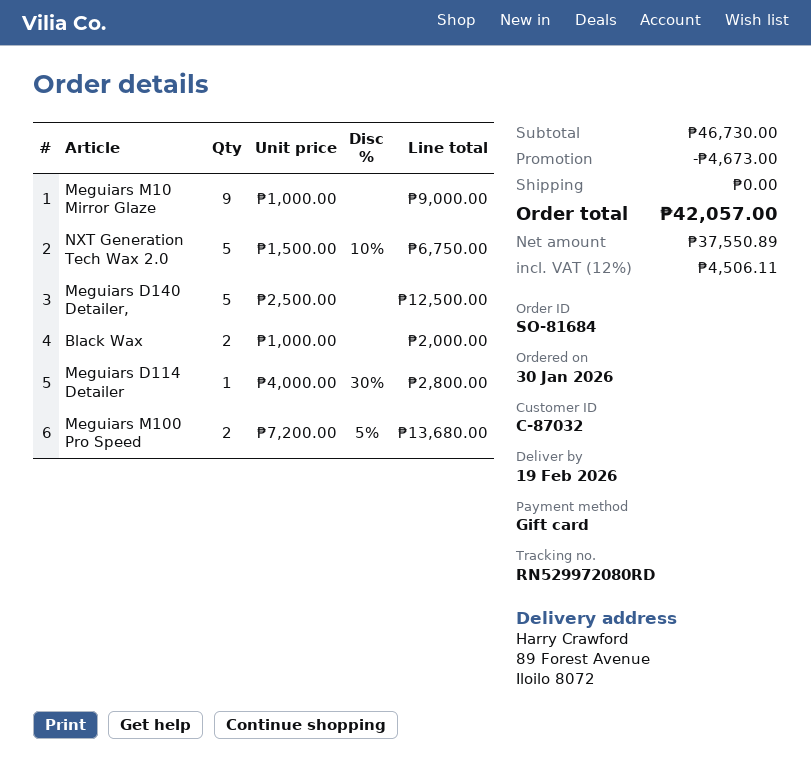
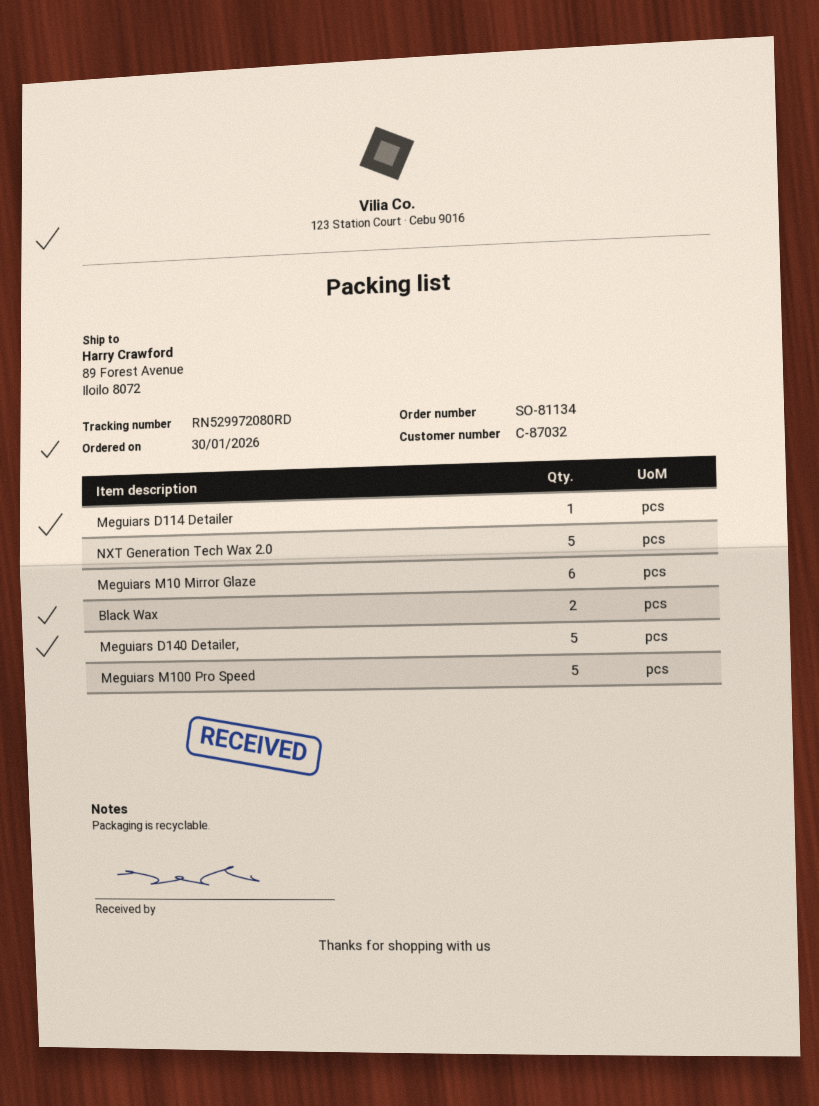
order number: SO-81684 -> SO-81134
Meguiars M10 Mirror Glaze: 9 -> 6
Meguiars M100 Pro Speed: 2 -> 5

